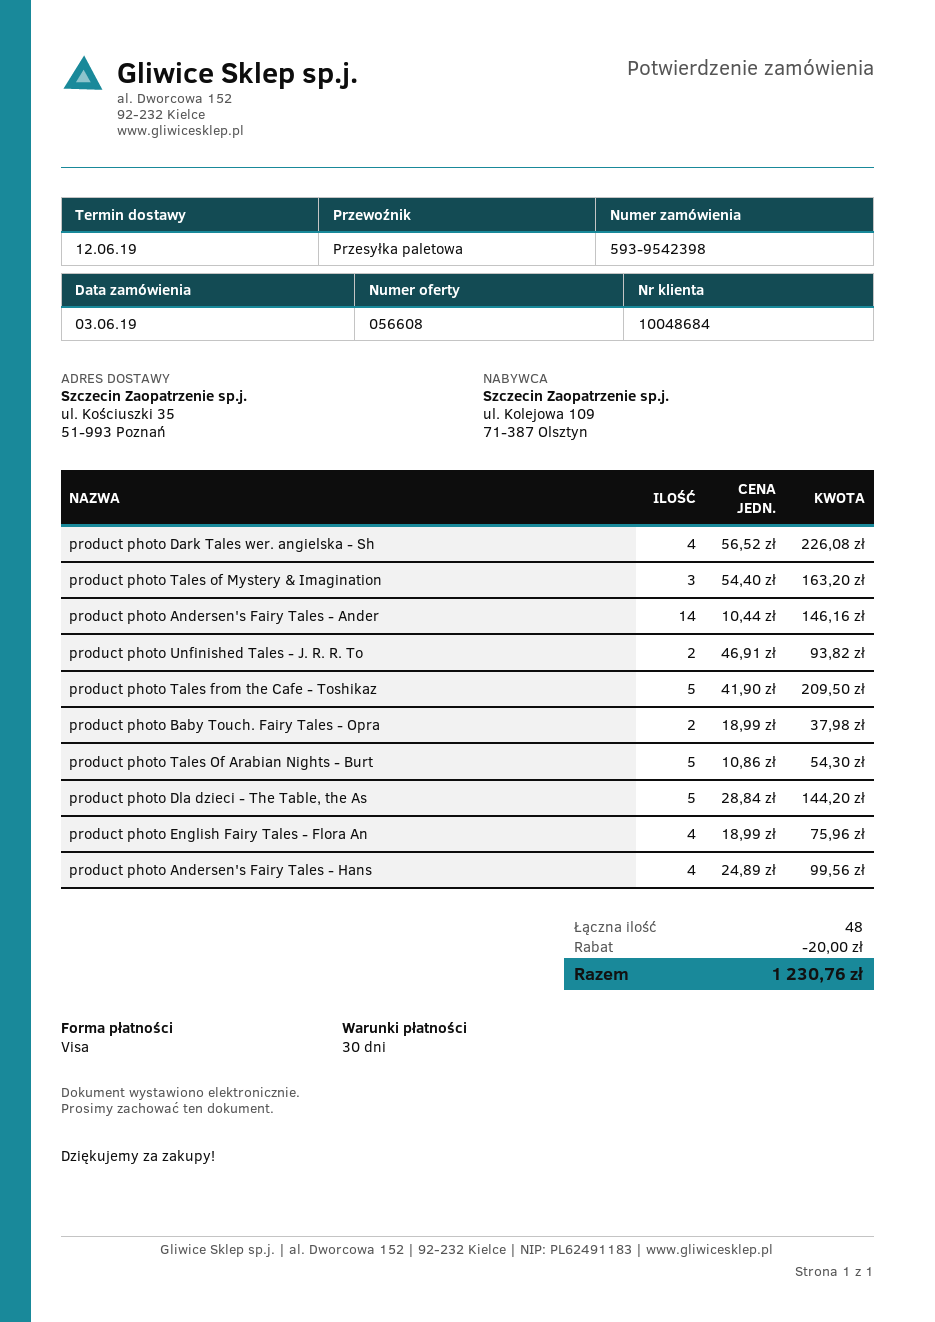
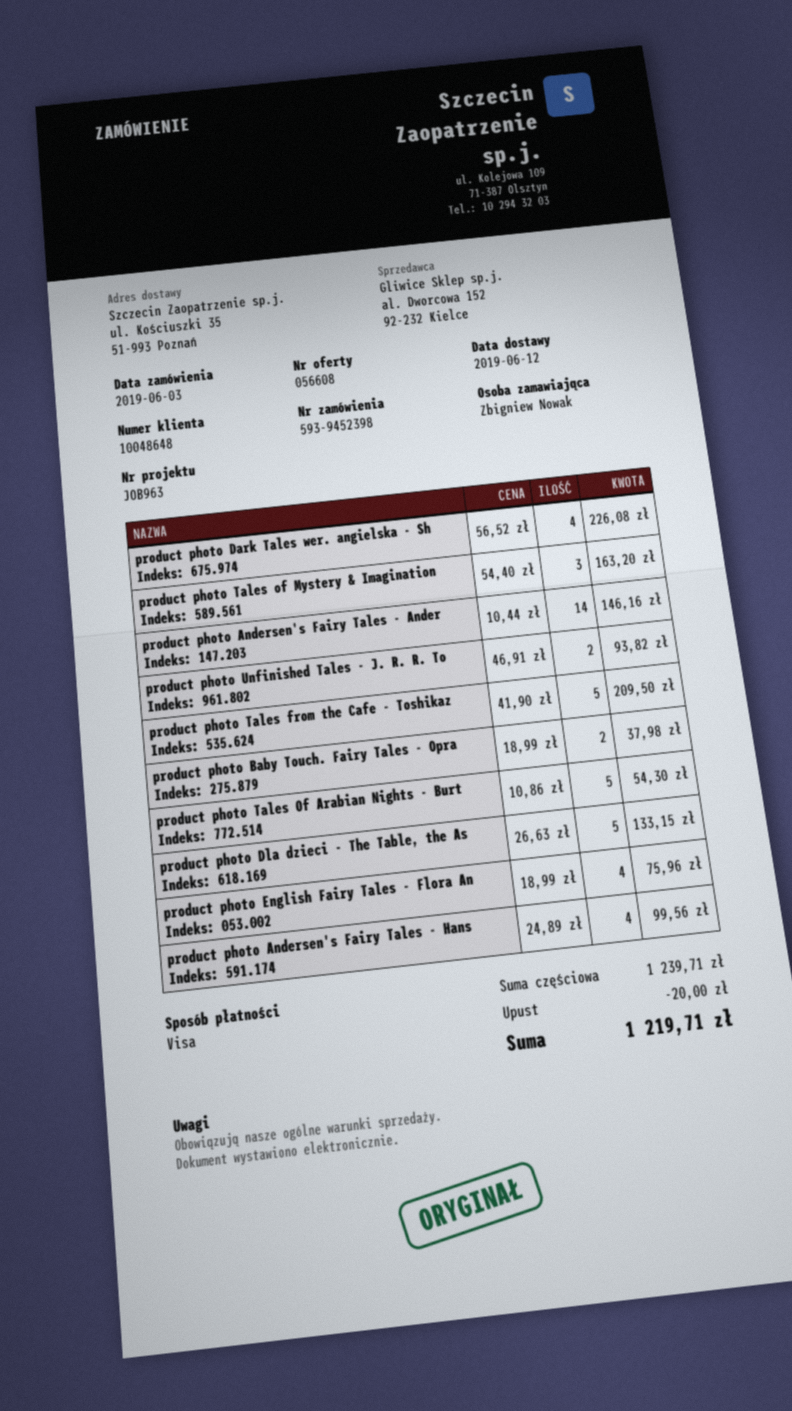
order number: 593-9542398 -> 593-9452398
customer number: 10048684 -> 10048648
product photo Dla dzieci - The Table, the As: 5 x 28.84 = 144.20 -> 5 x 26.63 = 133.15
total: 1230.76 -> 1219.71

